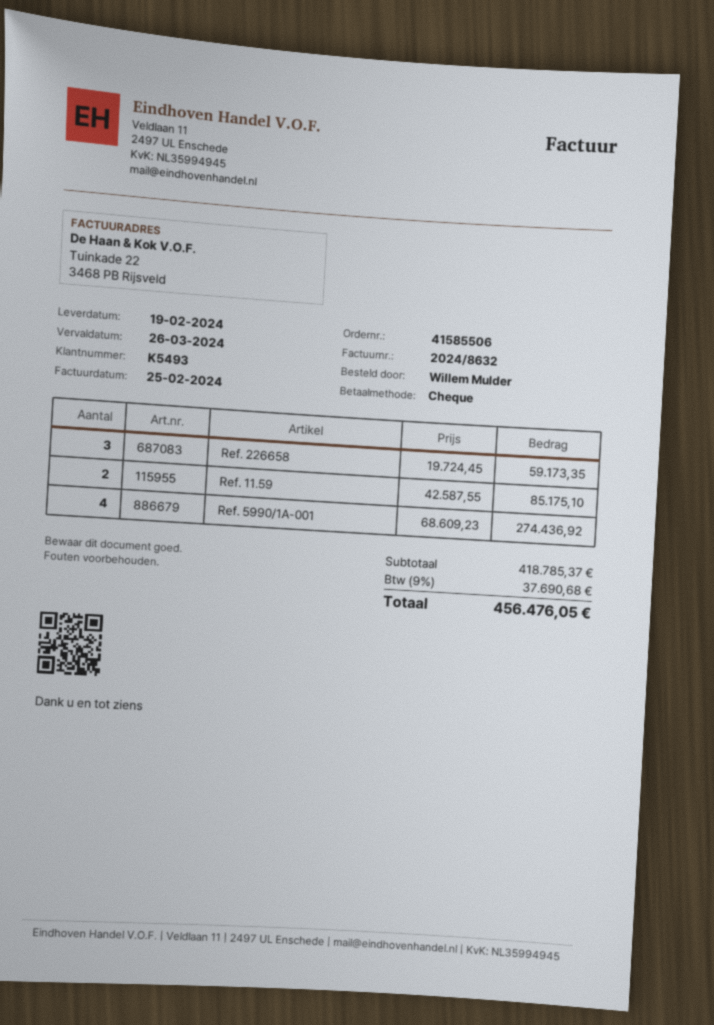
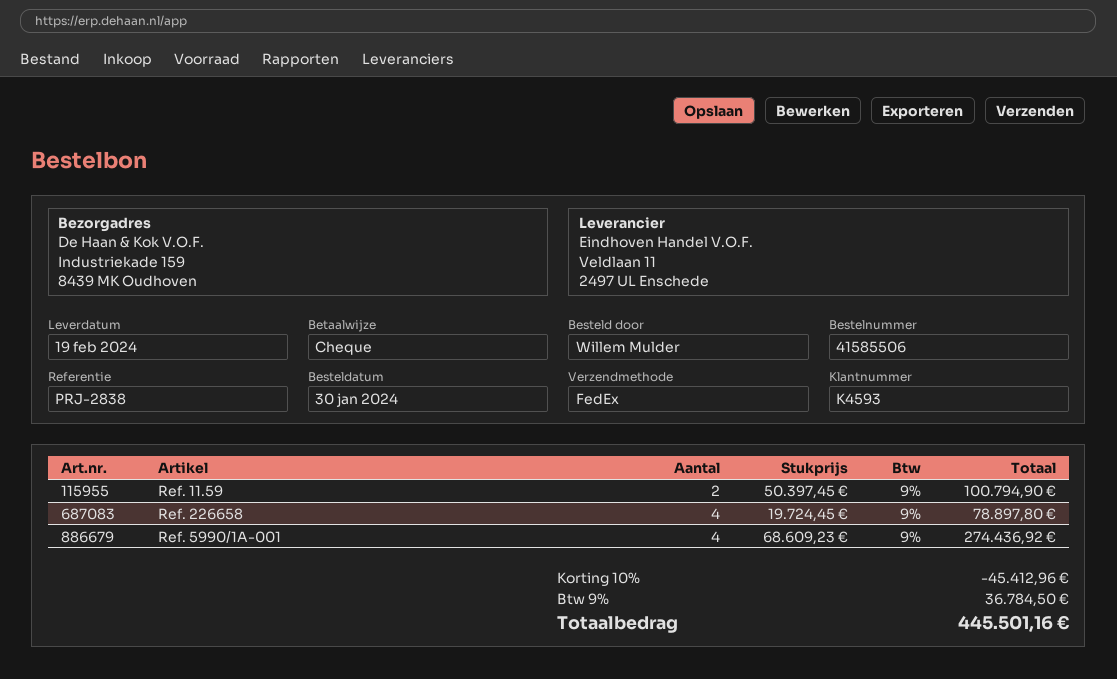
customer number: K5493 -> K4593
Ref. 226658: 3 x 19724.45 = 59173.35 -> 4 x 19724.45 = 78897.80
Ref. 11.59: 2 x 42587.55 = 85175.10 -> 2 x 50397.45 = 100794.90
discount: none -> 10% = 45412.96
tax: 9% = 37690.68 -> 9% = 36784.50
total: 456476.05 -> 445501.16

